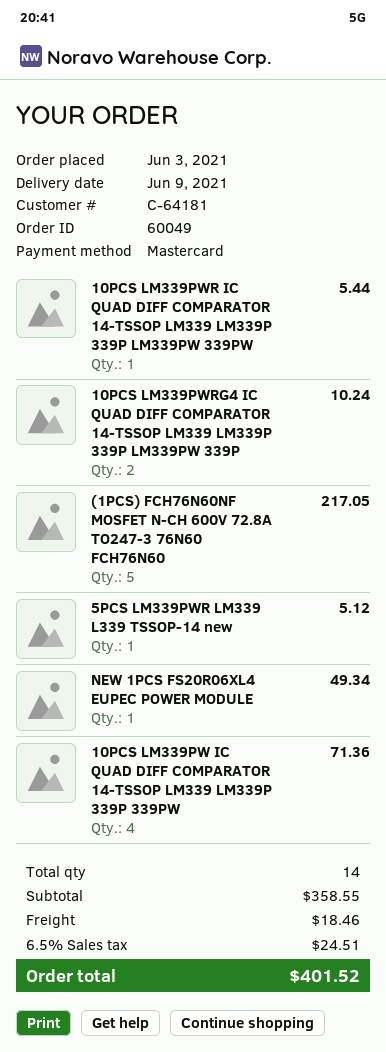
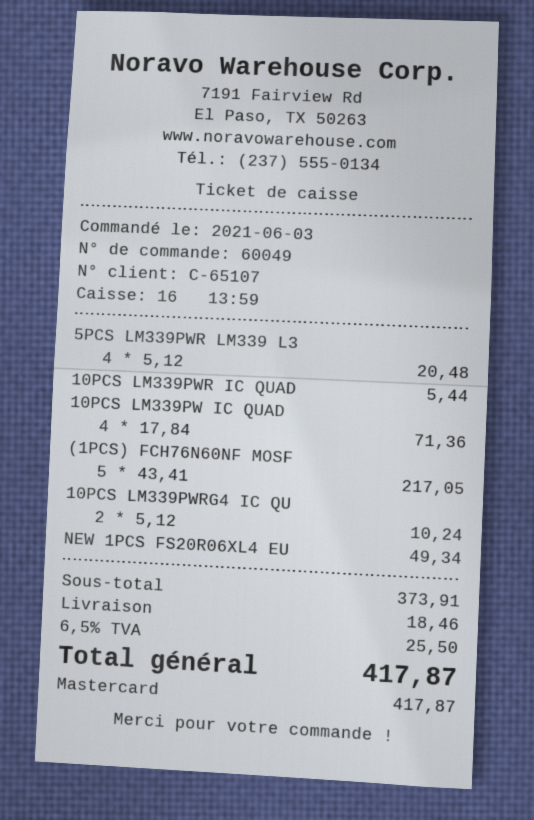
customer number: C-64181 -> C-65107
5PCS LM339PWR LM339 L339 TSSOP-14 new: 1 for 5.12 -> 4 for 20.48
subtotal: 358.55 -> 373.91
tax: 6.5% = 24.51 -> 6.5% = 25.50
total: 401.52 -> 417.87

